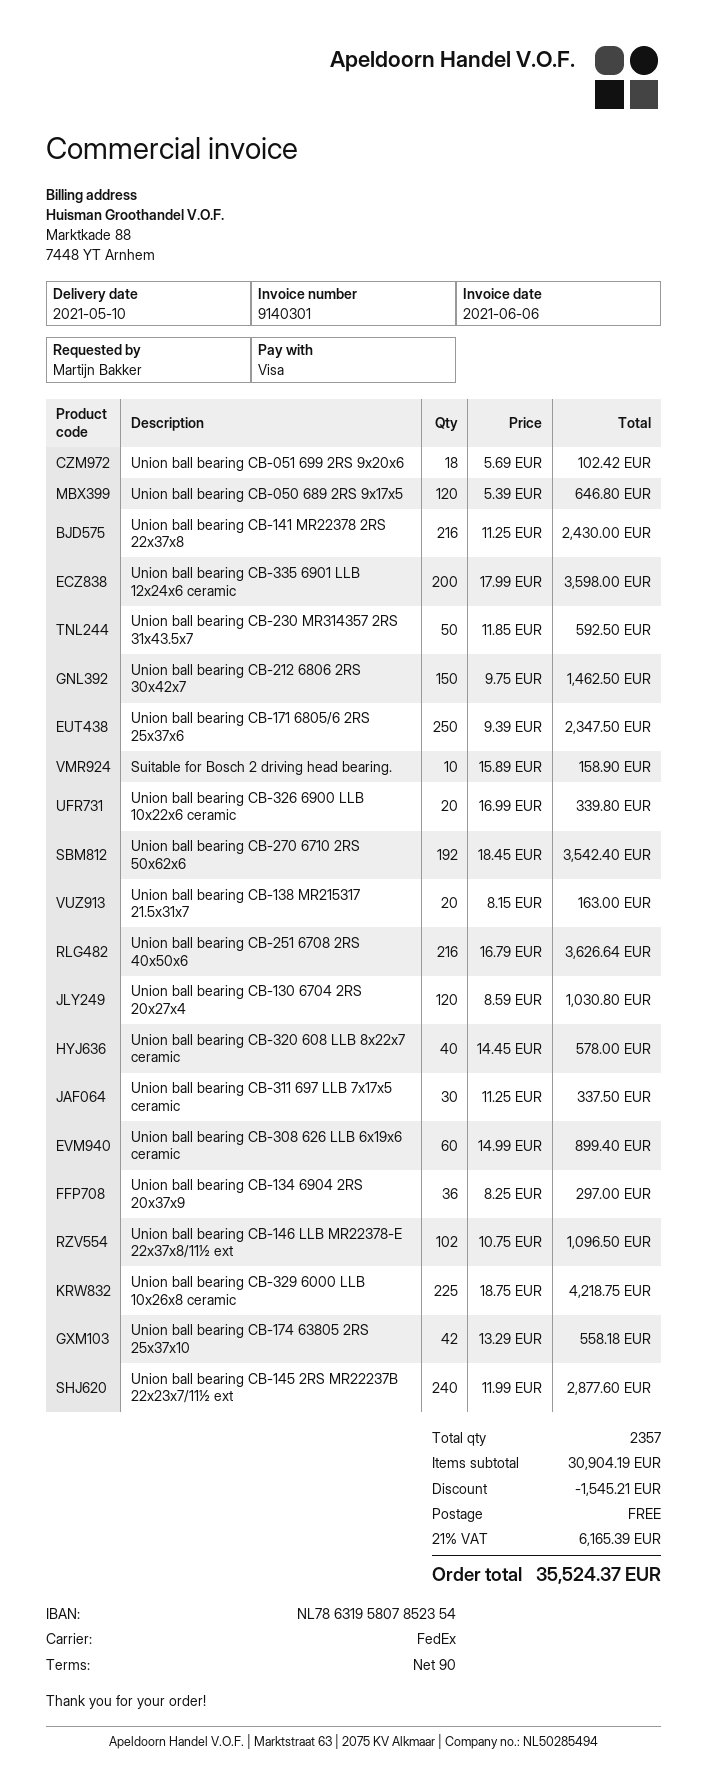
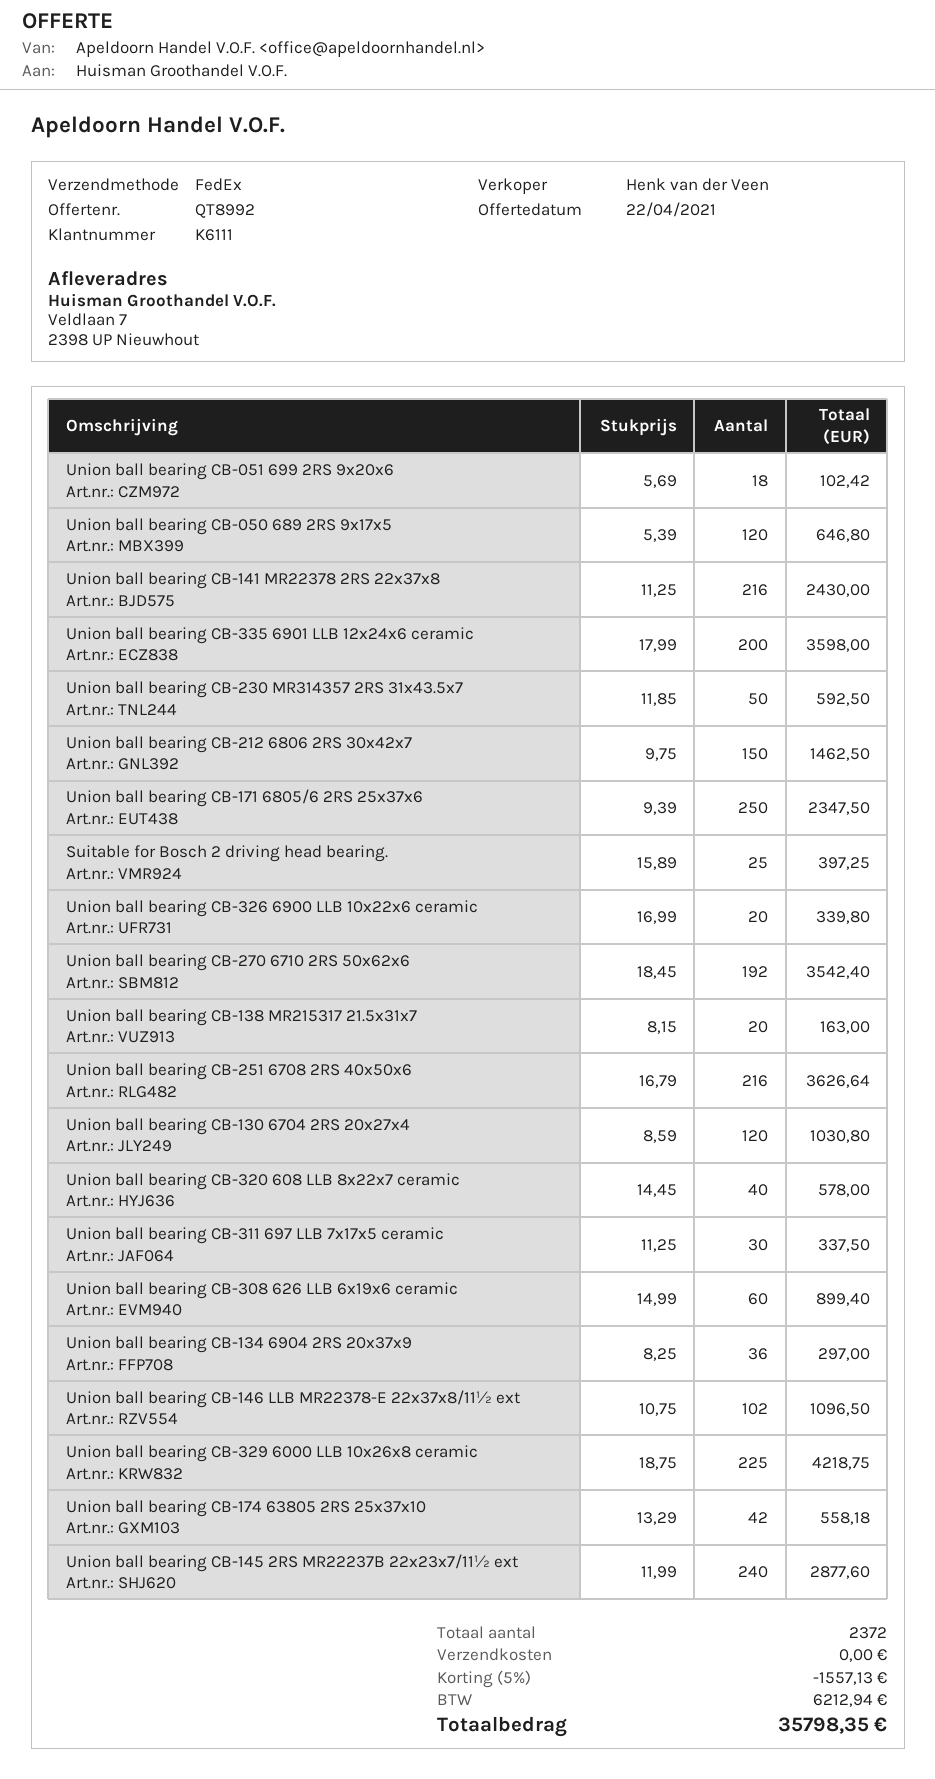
Suitable for Bosch 2 driving head bearing.: 10 x 15.89 = 158.90 -> 25 x 15.89 = 397.25
total quantity: 2357 -> 2372
discount: 1545.21 -> 1557.13
tax: 6165.39 -> 6212.94
total: 35524.37 -> 35798.35

